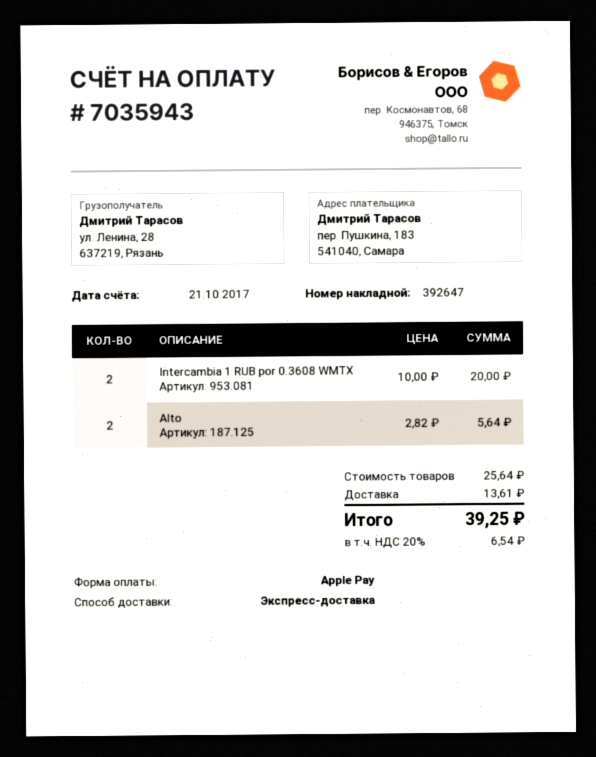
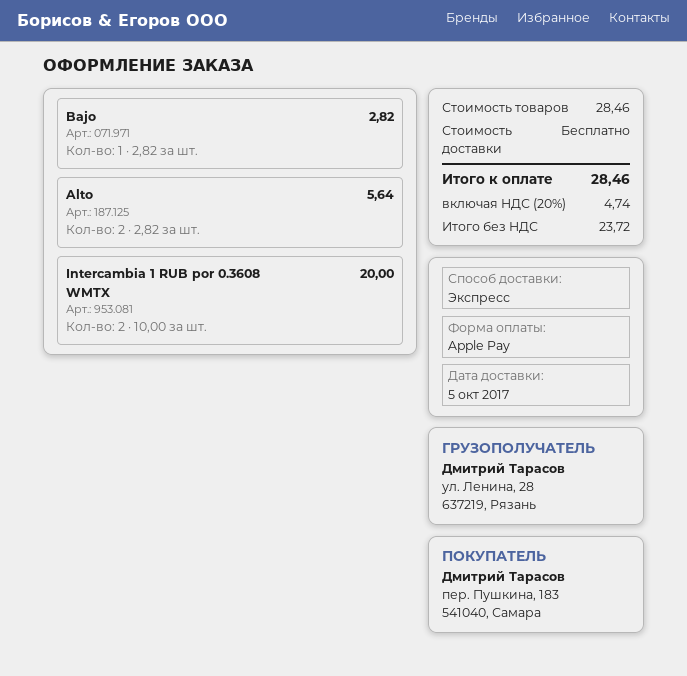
Bajo: none -> 1 x 2.82 = 2.82
subtotal: 25.64 -> 28.46
shipping: 13.61 -> 0.00
tax: 20% = 6.54 -> 20% = 4.74
total: 39.25 -> 28.46

